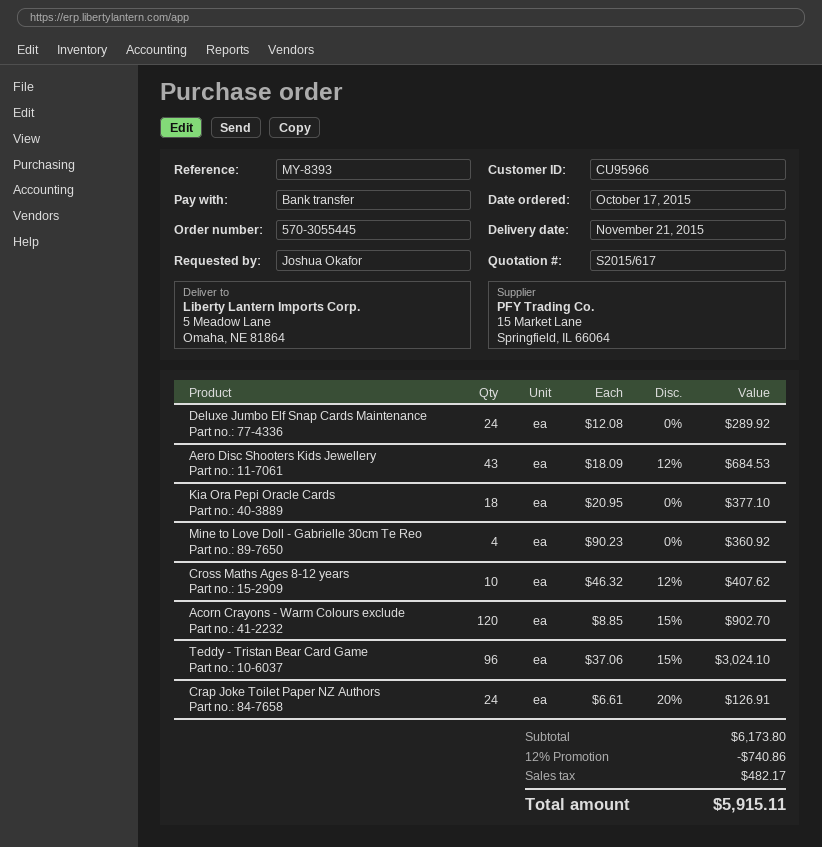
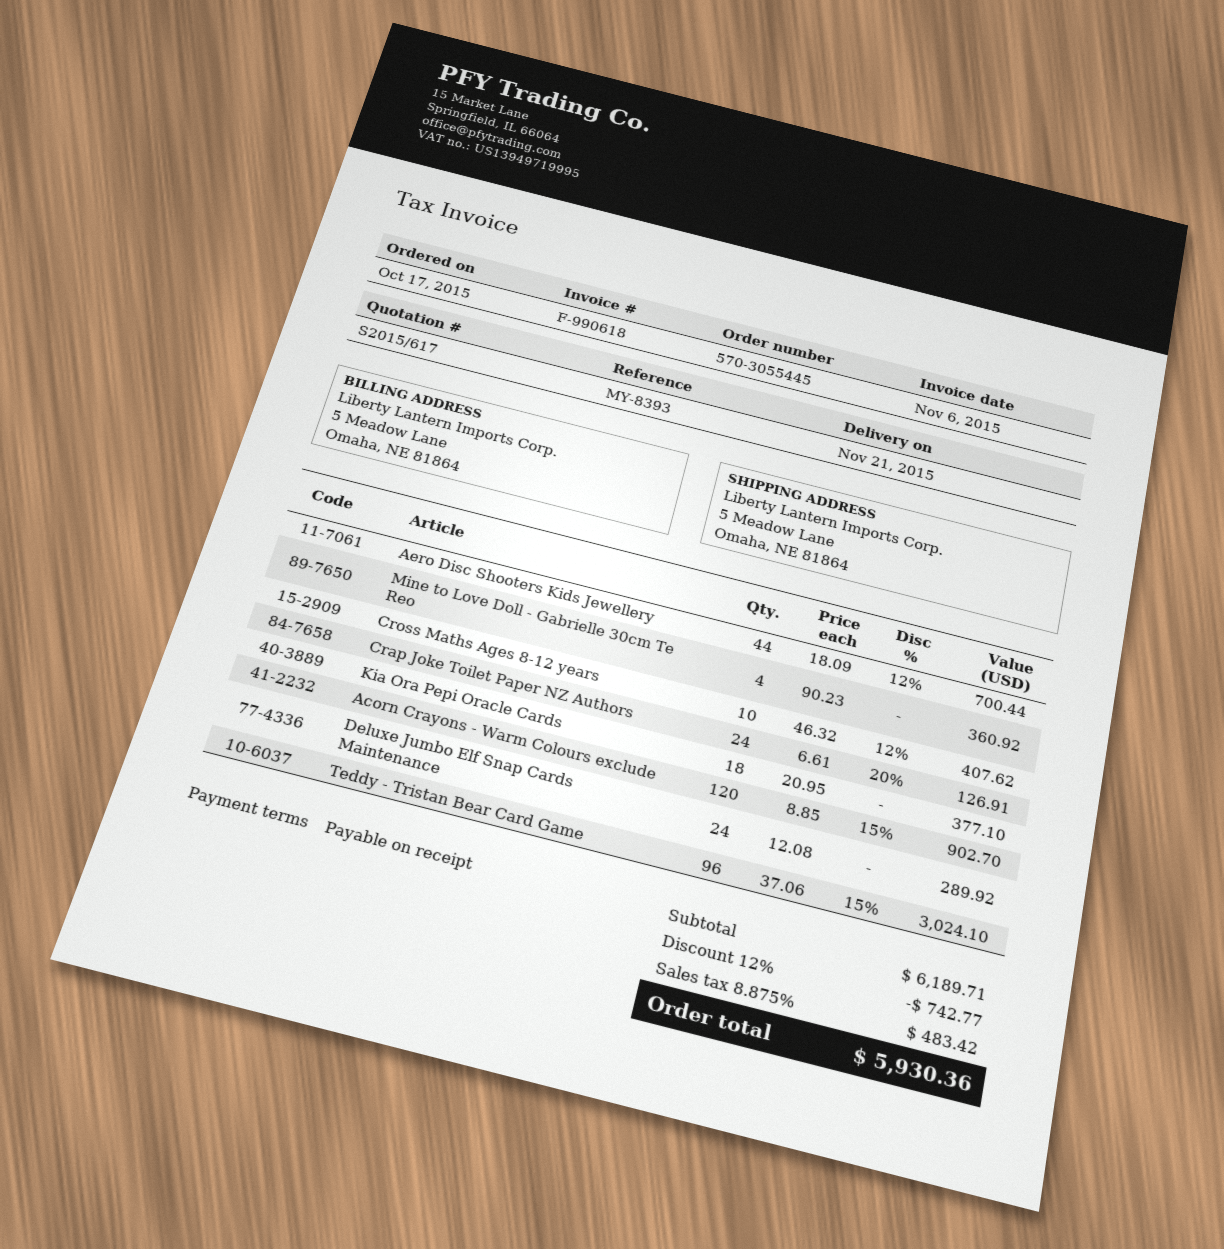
Aero Disc Shooters Kids Jewellery: 43 x 18.09 - 12% = 684.53 -> 44 x 18.09 - 12% = 700.44
subtotal: 6173.80 -> 6189.71
discount: 12% = 740.86 -> 12% = 742.77
tax: 482.17 -> 483.42
total: 5915.11 -> 5930.36

